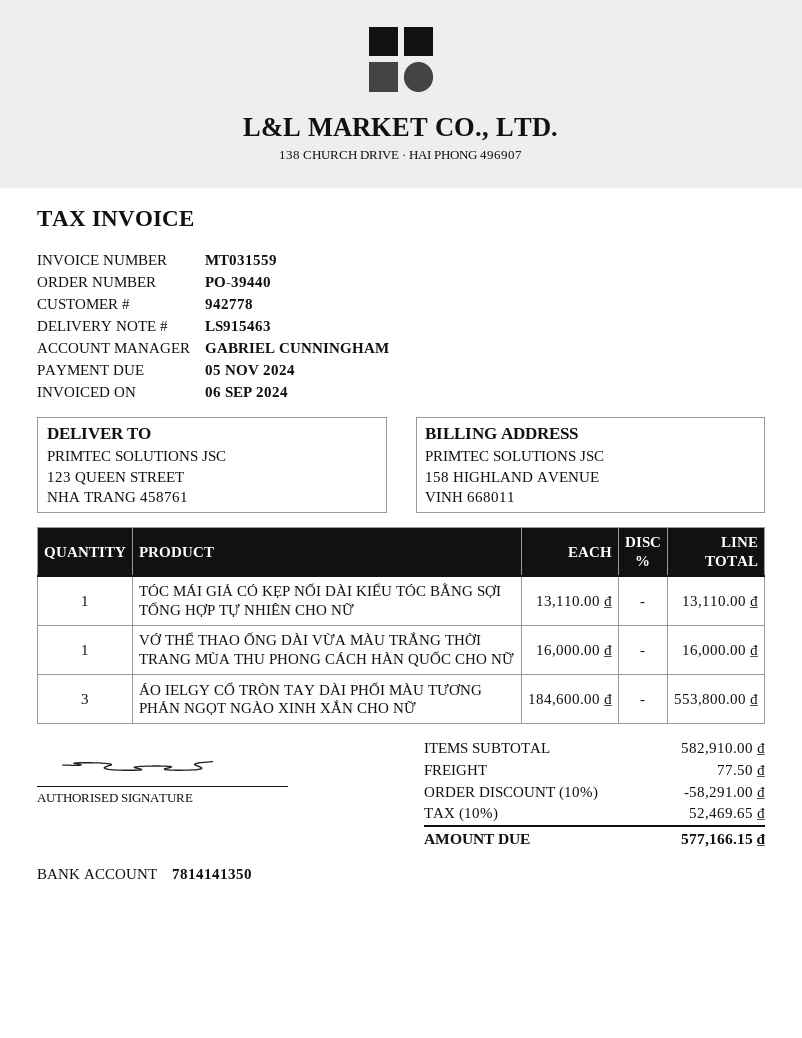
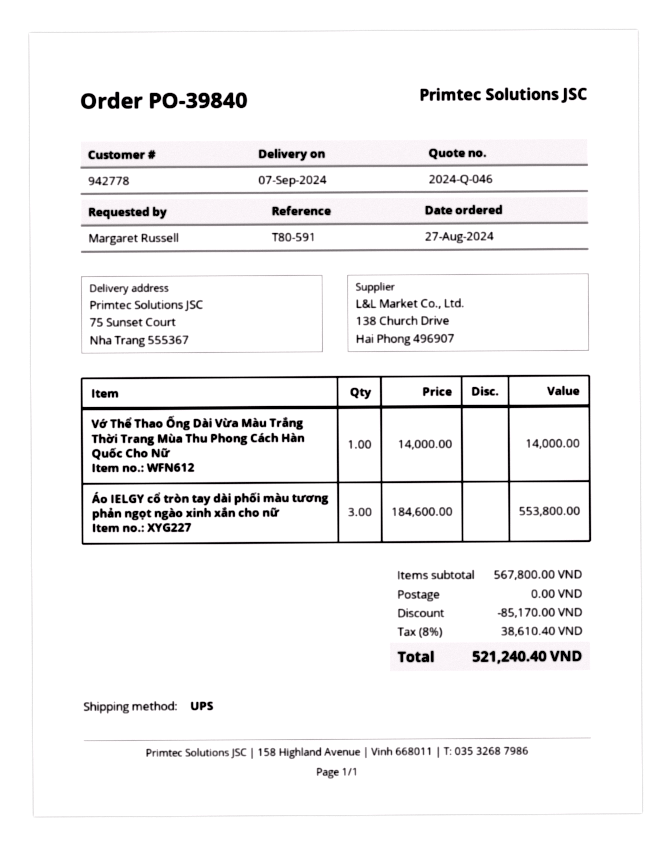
order number: PO-39440 -> PO-39840
ship to: 123 QUEEN STREET, NHA TRANG 458761 -> 75 Sunset Court, Nha Trang 555367
TÓC MÁI GIẢ CÓ KẸP NỐI DÀI KIỂU TÓC BẰNG SỢI TỔNG HỢP TỰ NHIÊN CHO NỮ: 1 x 13110.00 = 13110.00 -> none
VỚ THỂ THAO ỐNG DÀI VỪA MÀU TRẮNG THỜI TRANG MÙA THU PHONG CÁCH HÀN QUỐC CHO NỮ: 1 x 16000.00 = 16000.00 -> 1 x 14000.00 = 14000.00
subtotal: 582910.00 -> 567800.00
discount: 58291.00 -> 85170.00
shipping: 77.50 -> 0.00
tax: 10% = 52469.65 -> 8% = 38610.40
total: 577166.15 -> 521240.40

